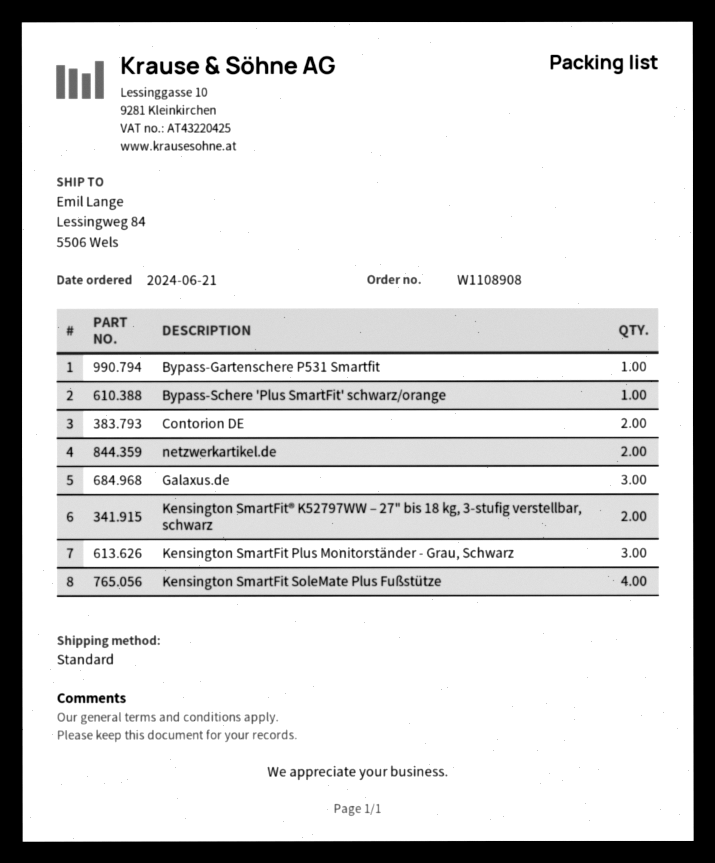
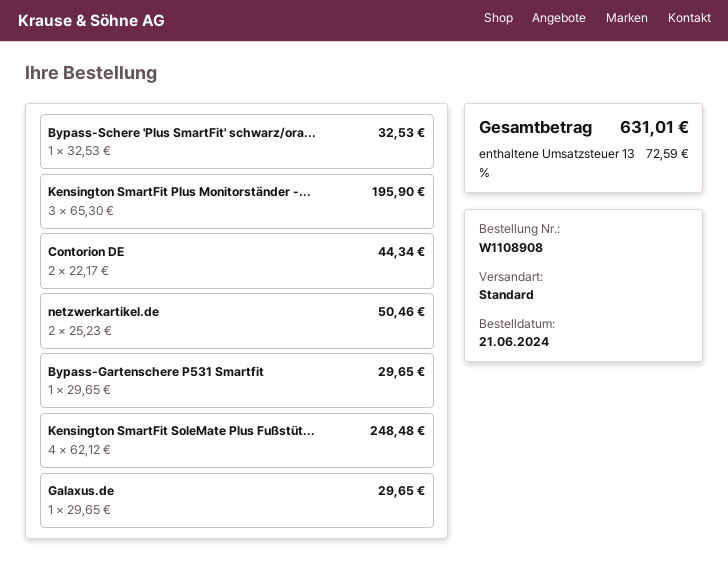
Galaxus.de: 3 -> 1
Kensington SmartFit® K52797WW – 27" bis 18 kg, 3‑stufig verstellbar, schwarz: 2 -> none

